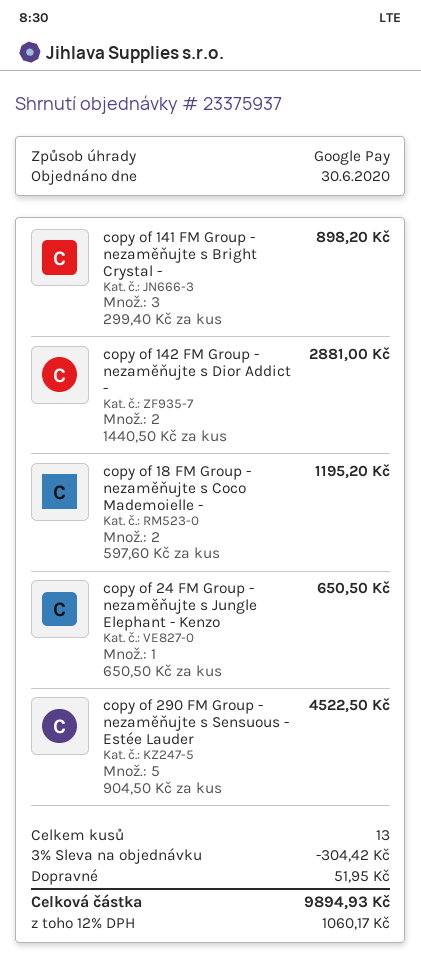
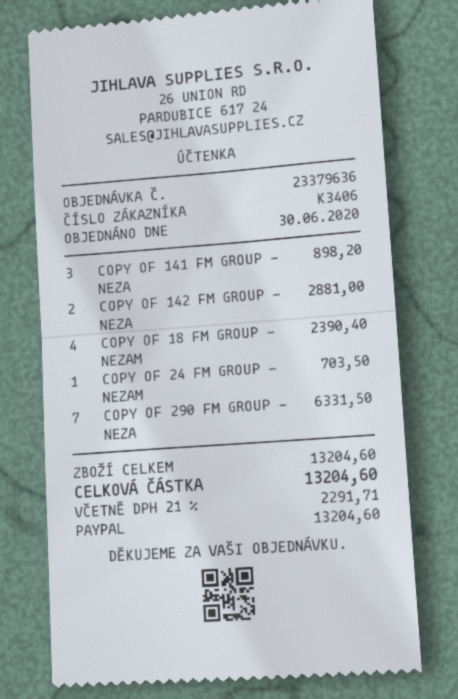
order number: 23375937 -> 23379636
payment method: Google Pay -> PayPal
copy of 18 FM Group - nezaměňujte s Coco Mademoielle -: 2 for 1195.20 -> 4 for 2390.40
copy of 24 FM Group - nezaměňujte s Jungle Elephant - Kenzo: 1 for 650.50 -> 1 for 703.50
copy of 290 FM Group - nezaměňujte s Sensuous - Estée Lauder: 5 for 4522.50 -> 7 for 6331.50
discount: 3% = 304.42 -> none
shipping: 51.95 -> none
tax: 12% = 1060.17 -> 21% = 2291.71
total: 9894.93 -> 13204.60

